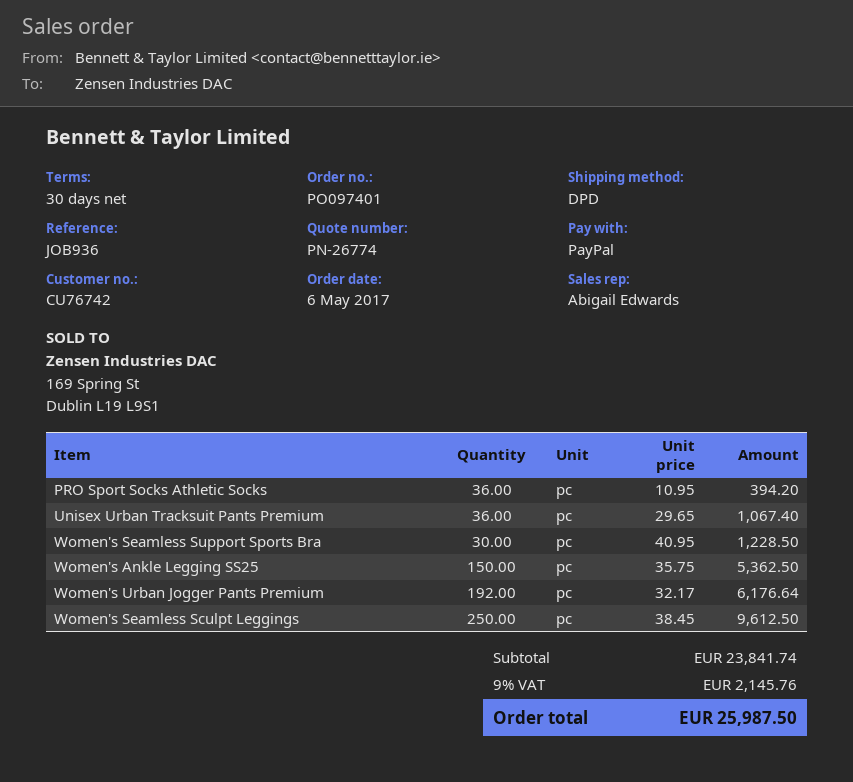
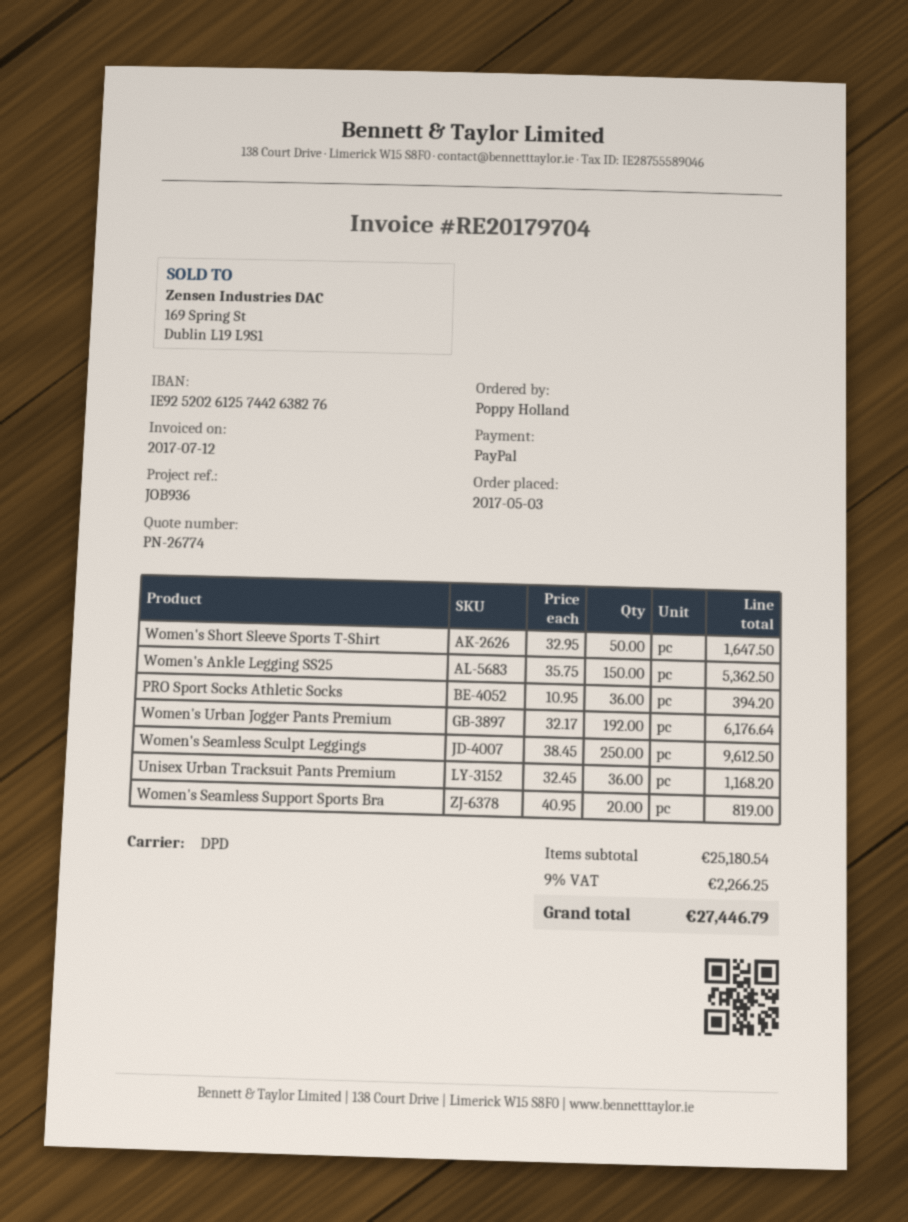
order date: 2017-05-06 -> 2017-05-03
Unisex Urban Tracksuit Pants Premium: 36 x 29.65 = 1067.40 -> 36 x 32.45 = 1168.20
Women's Seamless Support Sports Bra: 30 x 40.95 = 1228.50 -> 20 x 40.95 = 819.00
Women's Short Sleeve Sports T-Shirt: none -> 50 x 32.95 = 1647.50
subtotal: 23841.74 -> 25180.54
tax: 9% = 2145.76 -> 9% = 2266.25
total: 25987.50 -> 27446.79

